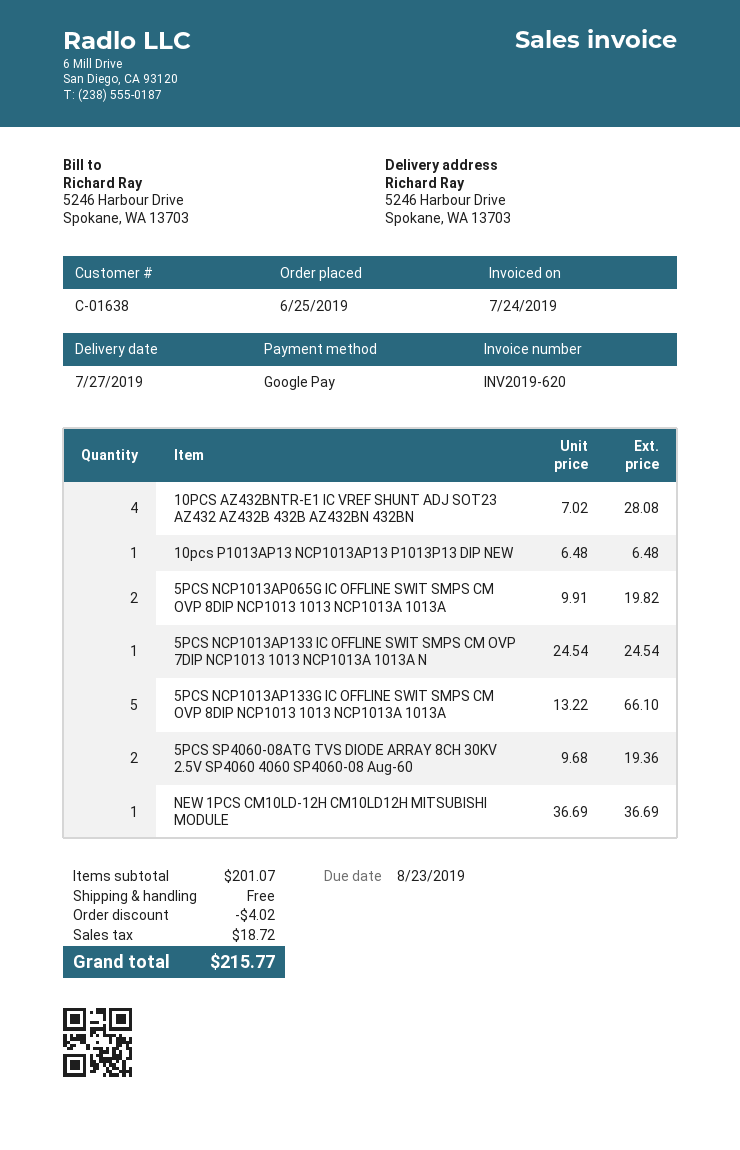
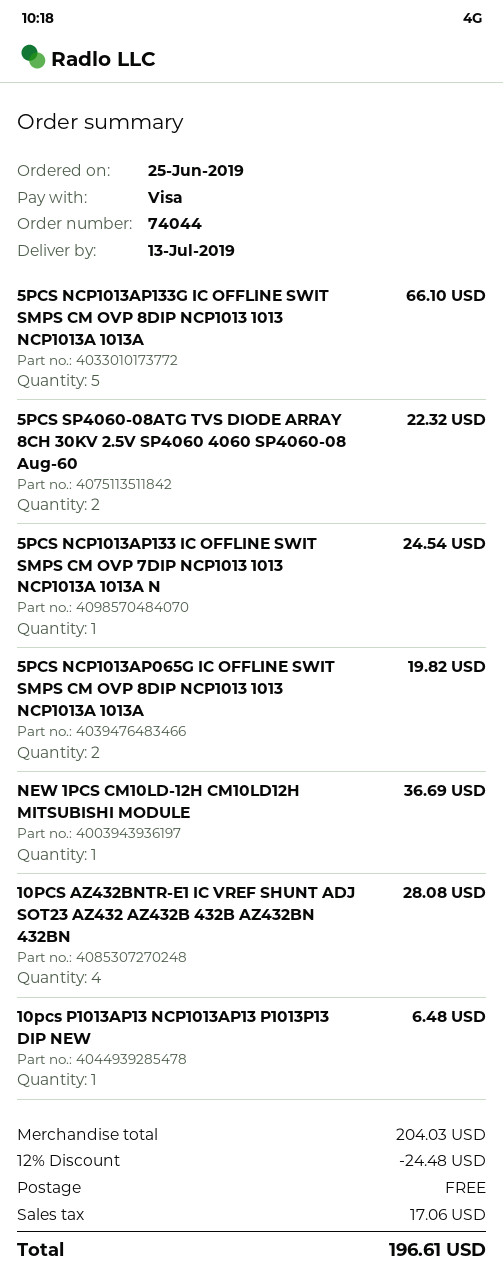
delivery date: 2019-07-27 -> 2019-07-13
payment method: Google Pay -> Visa
5PCS SP4060-08ATG TVS DIODE ARRAY 8CH 30KV 2.5V SP4060 4060 SP4060-08 Aug-60: 2 for 19.36 -> 2 for 22.32
subtotal: 201.07 -> 204.03
discount: 4.02 -> 24.48
tax: 18.72 -> 17.06
total: 215.77 -> 196.61

